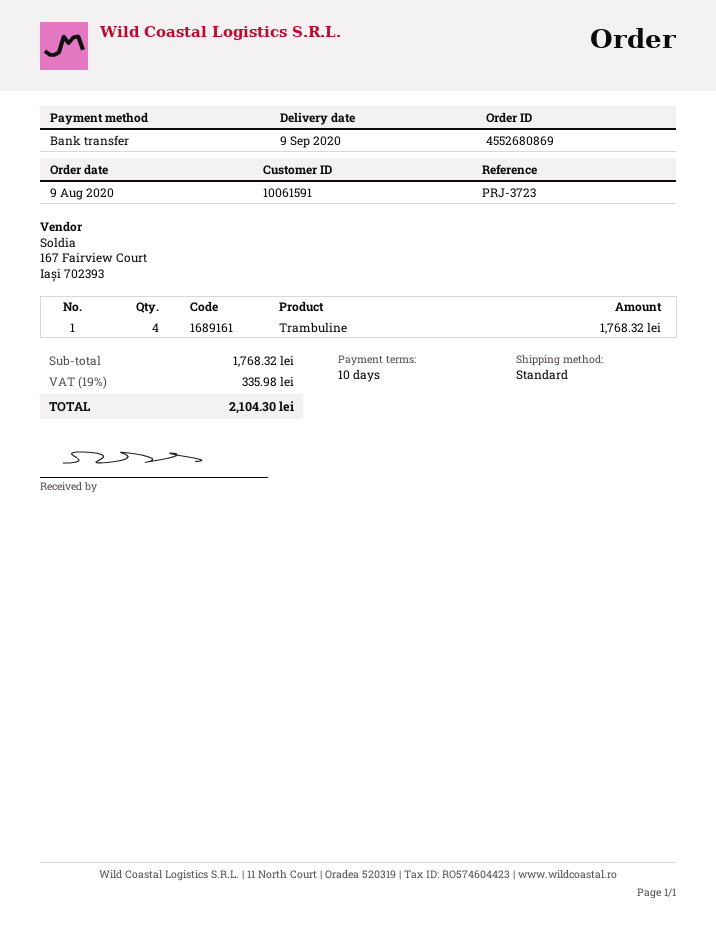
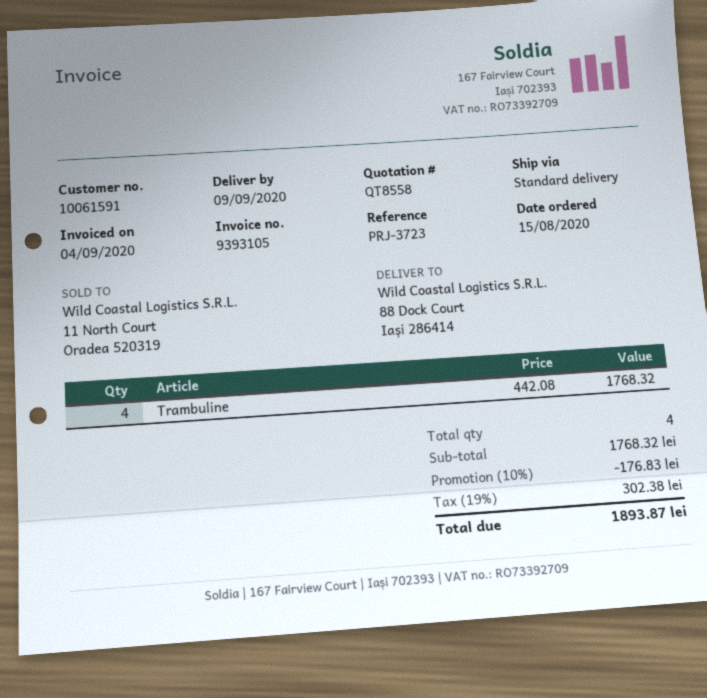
order date: 2020-08-09 -> 2020-08-15
discount: none -> 10% = 176.83
tax: 19% = 335.98 -> 19% = 302.38
total: 2104.30 -> 1893.87

